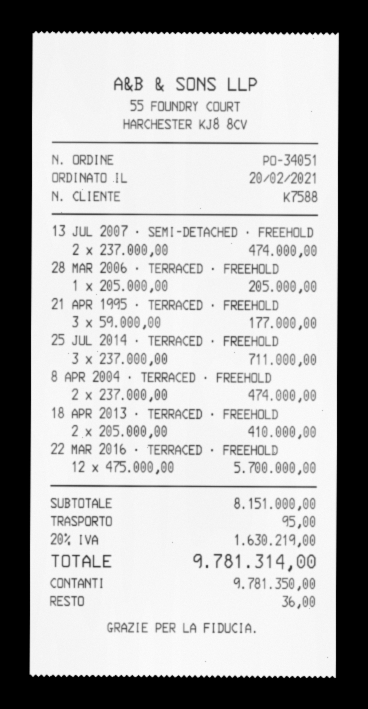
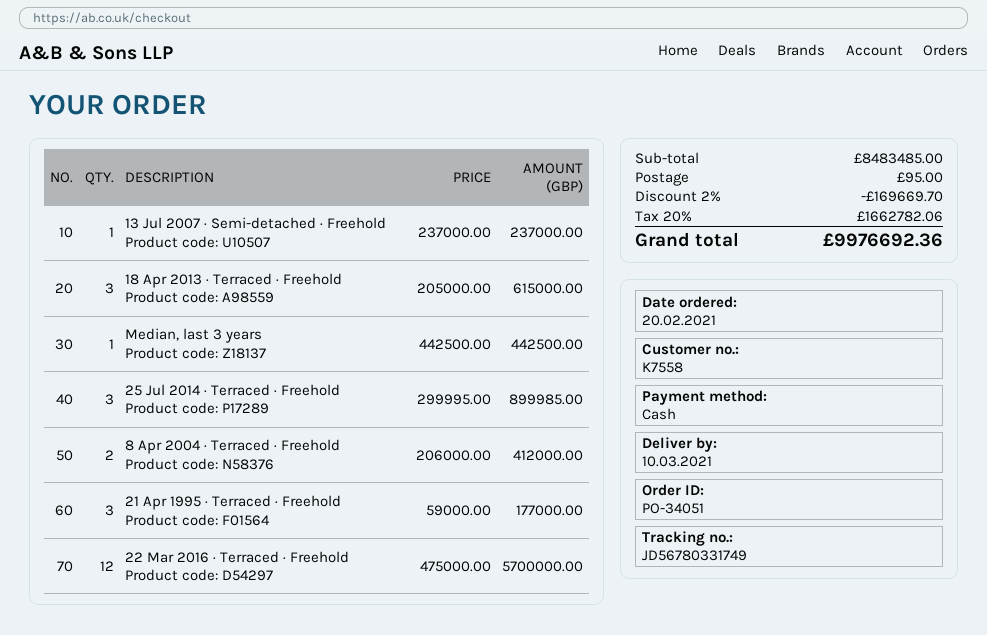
customer number: K7588 -> K7558
13 JUL 2007 · SEMI-DETACHED · FREEHOLD: 2 x 237000.00 = 474000.00 -> 1 x 237000.00 = 237000.00
28 MAR 2006 · TERRACED · FREEHOLD: 1 x 205000.00 = 205000.00 -> none
25 JUL 2014 · TERRACED · FREEHOLD: 3 x 237000.00 = 711000.00 -> 3 x 299995.00 = 899985.00
8 APR 2004 · TERRACED · FREEHOLD: 2 x 237000.00 = 474000.00 -> 2 x 206000.00 = 412000.00
18 APR 2013 · TERRACED · FREEHOLD: 2 x 205000.00 = 410000.00 -> 3 x 205000.00 = 615000.00
Median, last 3 years: none -> 1 x 442500.00 = 442500.00
subtotal: 8151000.00 -> 8483485.00
discount: none -> 2% = 169669.70
tax: 20% = 1630219.00 -> 20% = 1662782.06
total: 9781314.00 -> 9976692.36

